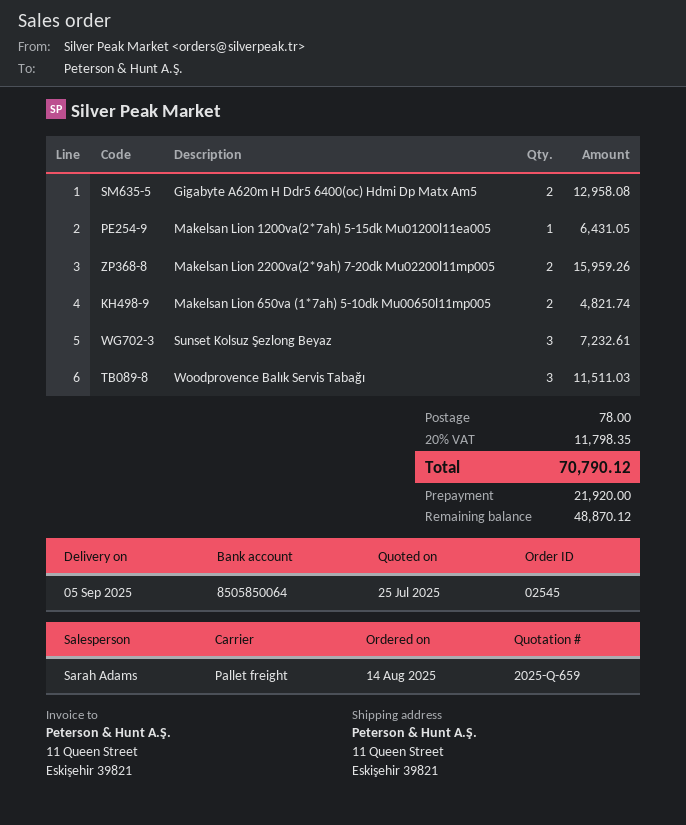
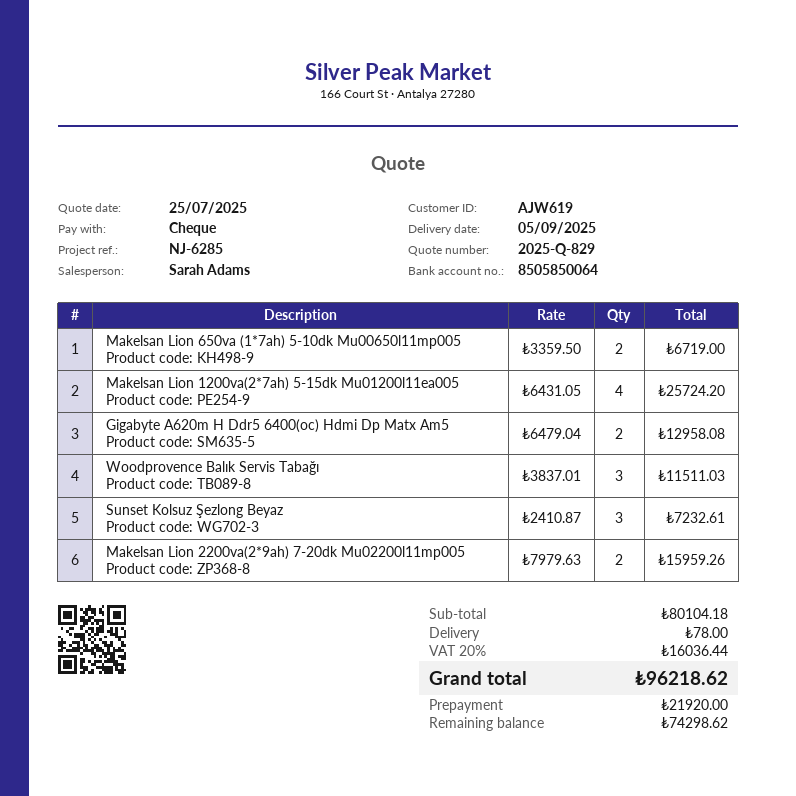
quote number: 2025-Q-659 -> 2025-Q-829
Makelsan Lion 1200va(2*7ah) 5-15dk Mu01200l11ea005: 1 for 6431.05 -> 4 for 25724.20
Makelsan Lion 650va (1*7ah) 5-10dk Mu00650l11mp005: 2 for 4821.74 -> 2 for 6719.00
tax: 20% = 11798.35 -> 20% = 16036.44
total: 70790.12 -> 96218.62
balance: 48870.12 -> 74298.62

